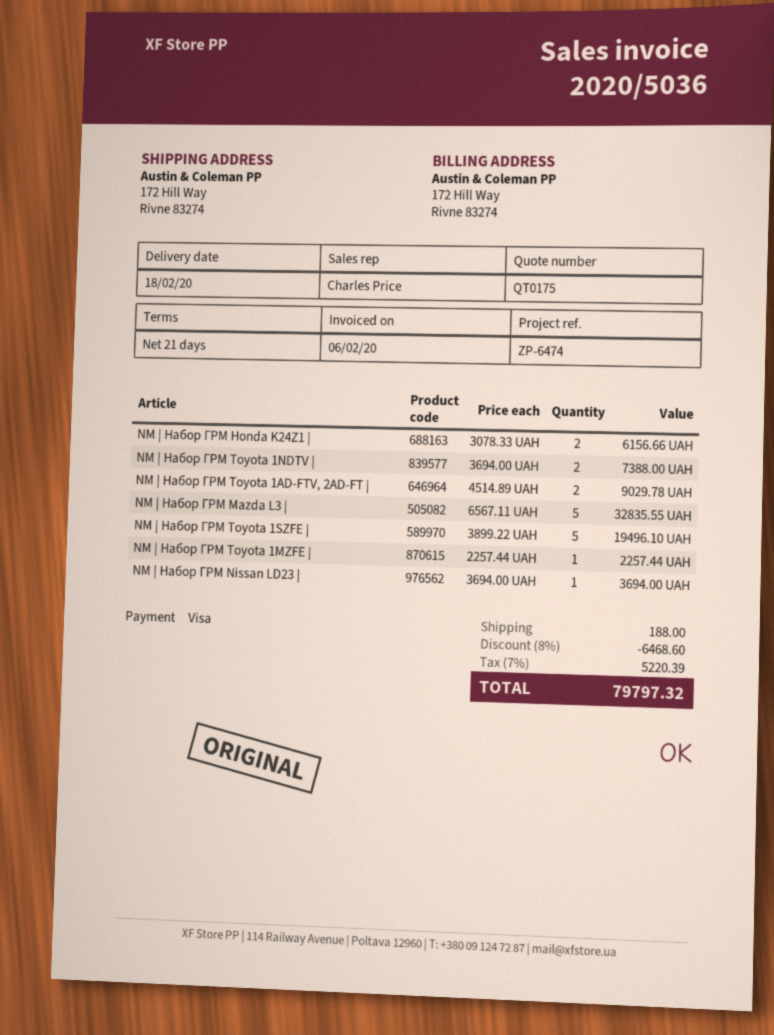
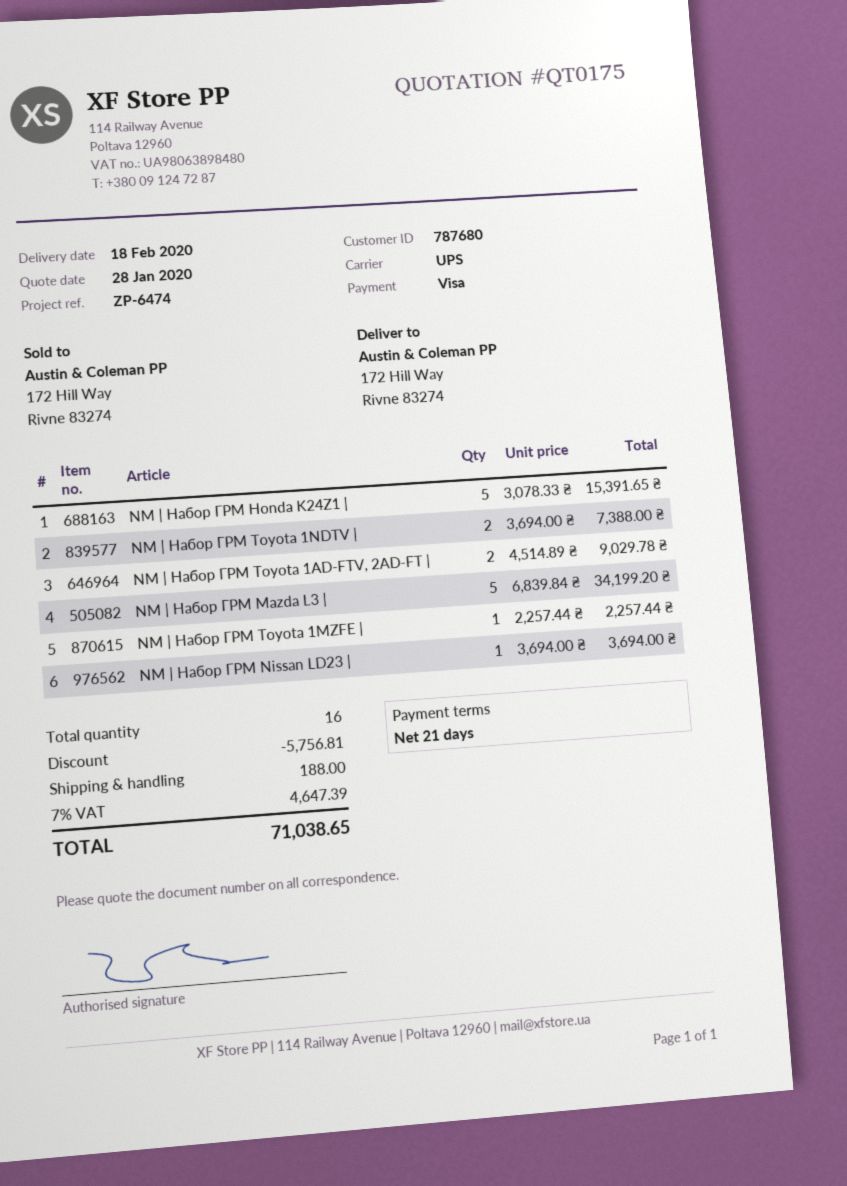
NM | Набор ГРМ Honda K24Z1 |: 2 x 3078.33 = 6156.66 -> 5 x 3078.33 = 15391.65
NM | Набор ГРМ Mazda L3 |: 5 x 6567.11 = 32835.55 -> 5 x 6839.84 = 34199.20
NM | Набор ГРМ Toyota 1SZFE |: 5 x 3899.22 = 19496.10 -> none
discount: 6468.60 -> 5756.81
tax: 7% = 5220.39 -> 7% = 4647.39
total: 79797.32 -> 71038.65

